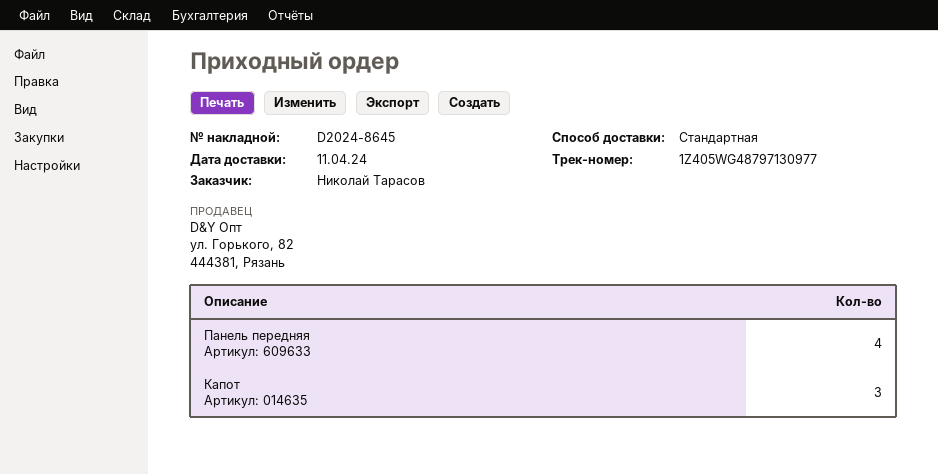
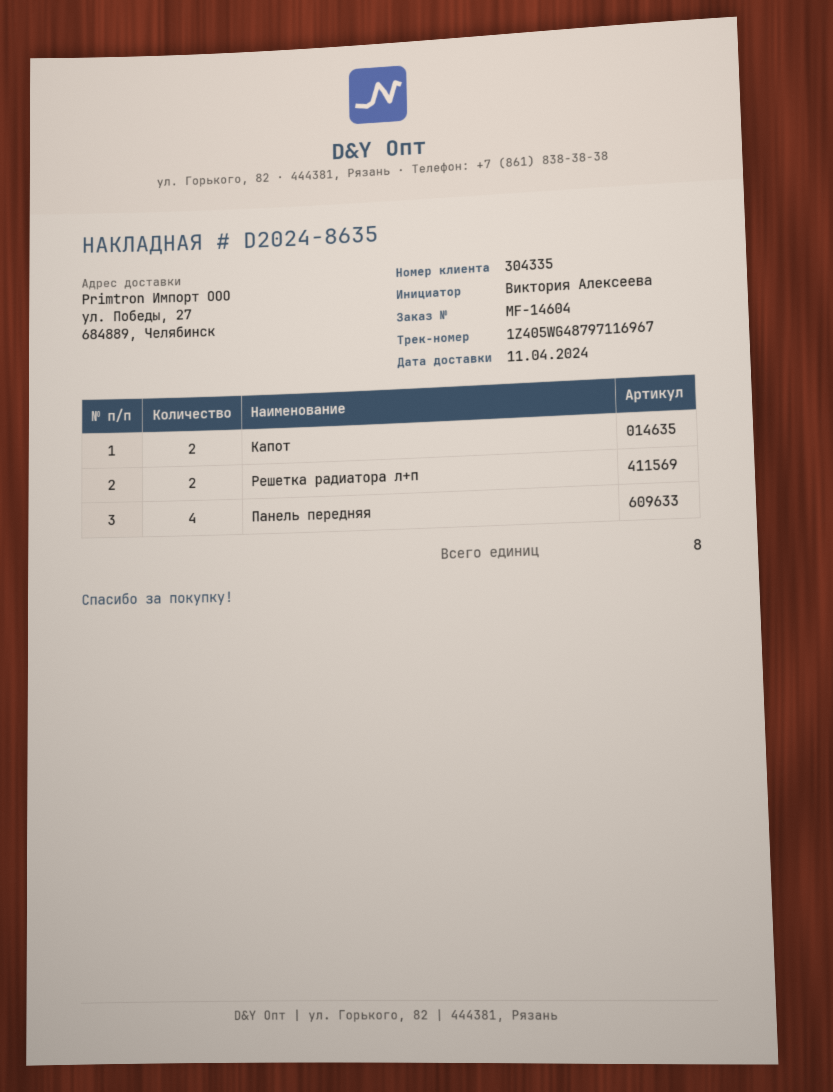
delivery note number: D2024-8645 -> D2024-8635
ordered by: Николай Тарасов -> Виктория Алексеева
tracking number: 1Z405WG48797130977 -> 1Z405WG48797116967
Капот: 3 -> 2
Решетка радиатора л+п: none -> 2

